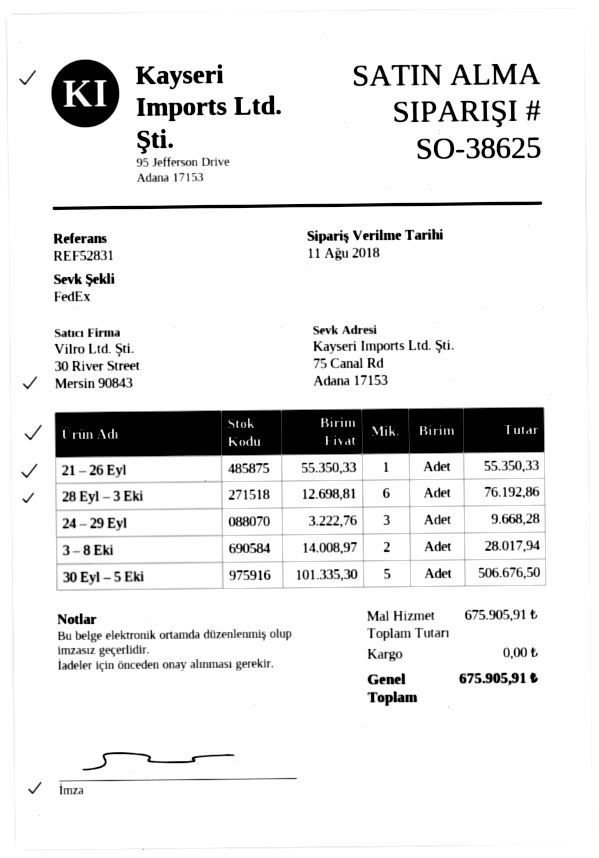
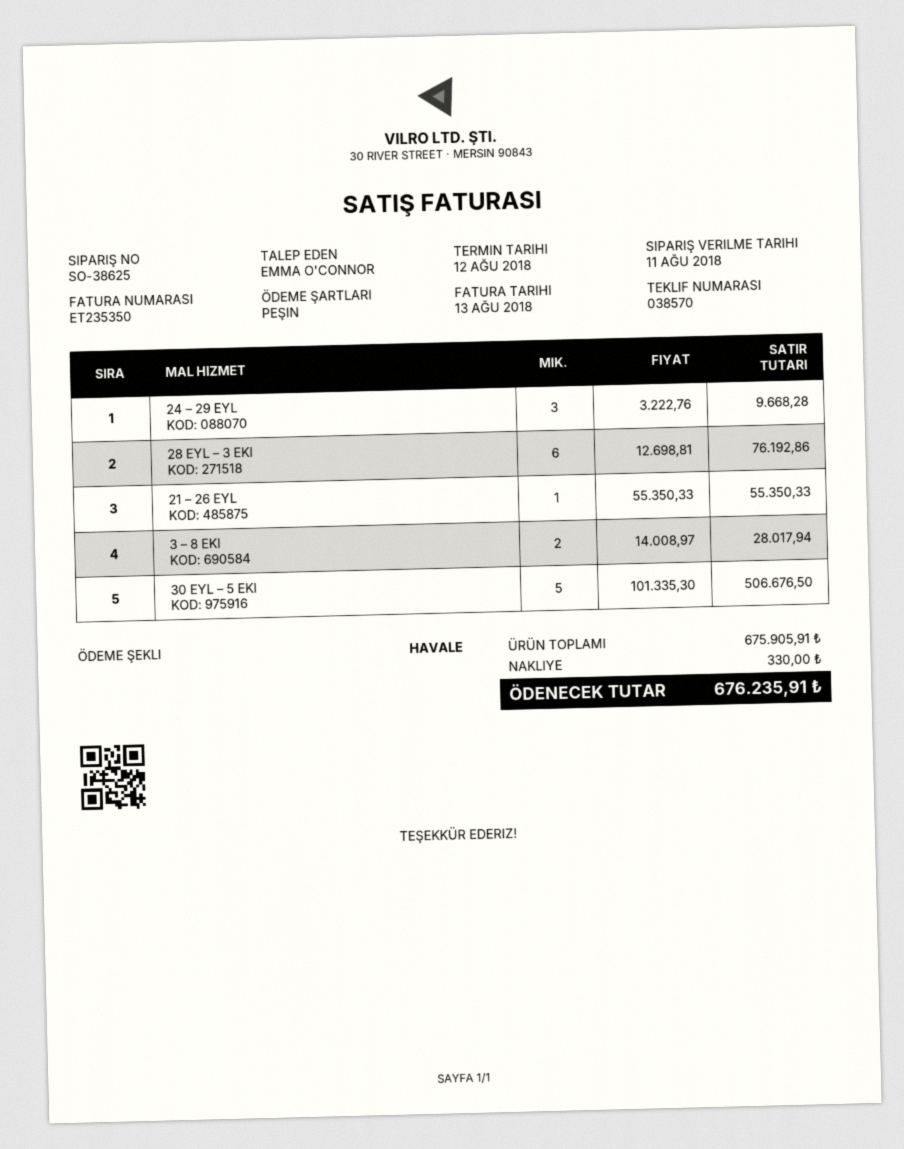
shipping: 0.00 -> 330.00
total: 675905.91 -> 676235.91

